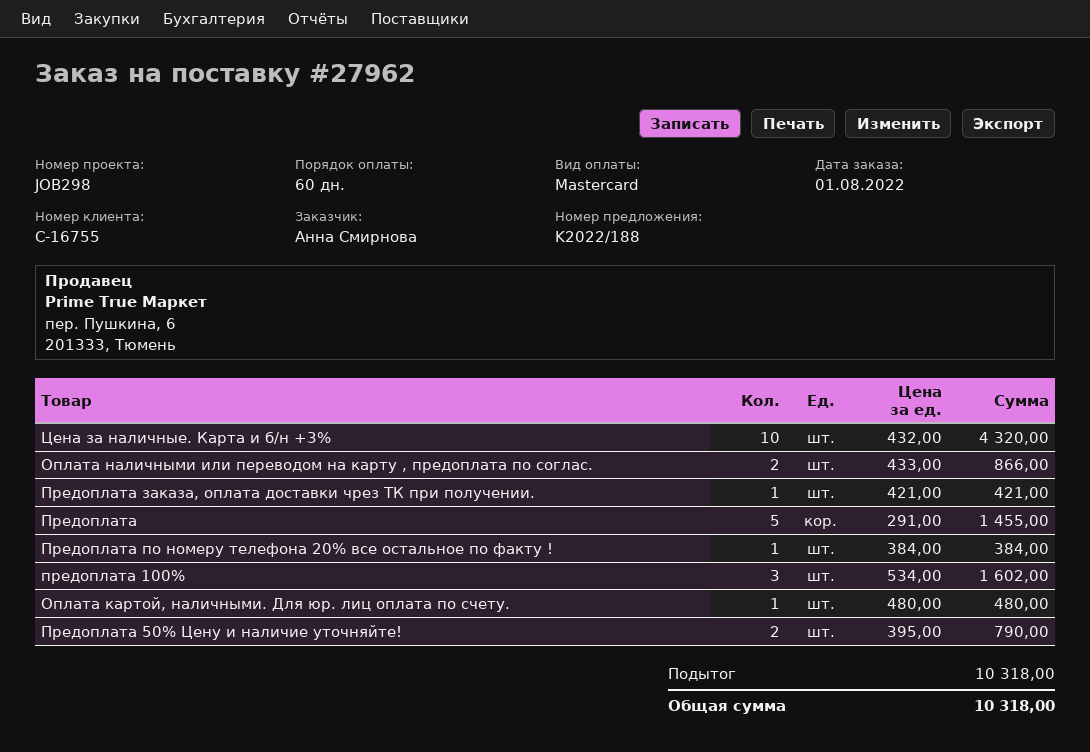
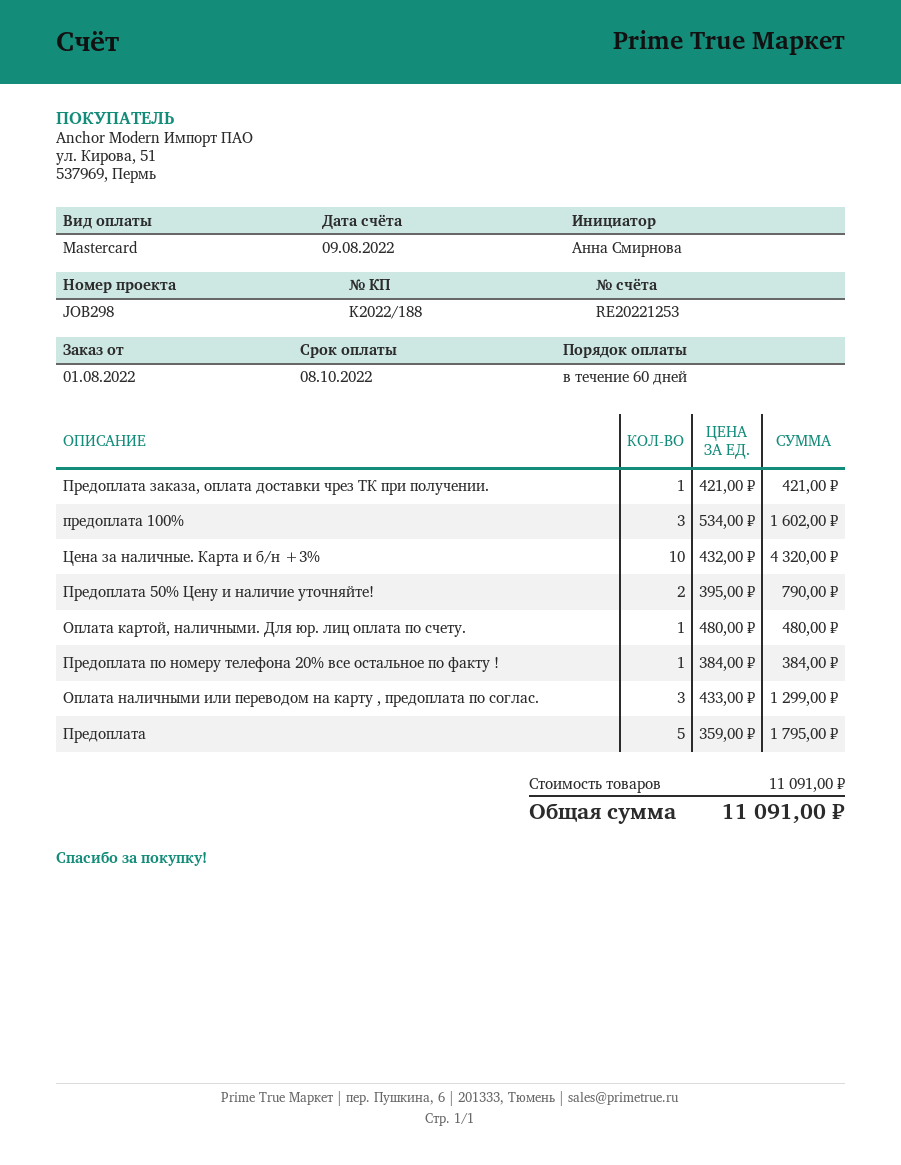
Оплата наличными или переводом на карту , предоплата по соглас.: 2 x 433.00 = 866.00 -> 3 x 433.00 = 1299.00
Предоплата: 5 x 291.00 = 1455.00 -> 5 x 359.00 = 1795.00
subtotal: 10318.00 -> 11091.00
total: 10318.00 -> 11091.00

